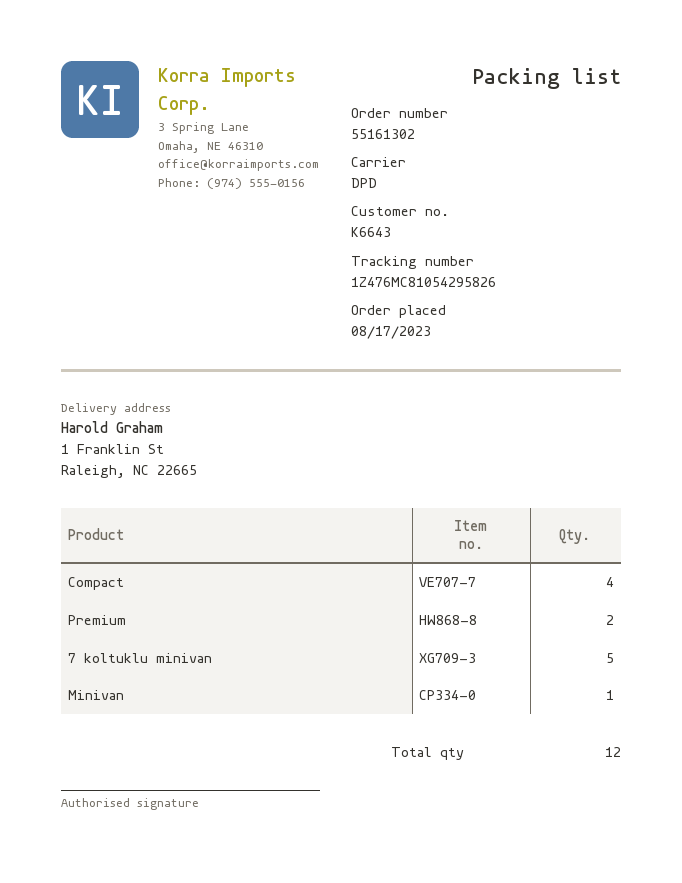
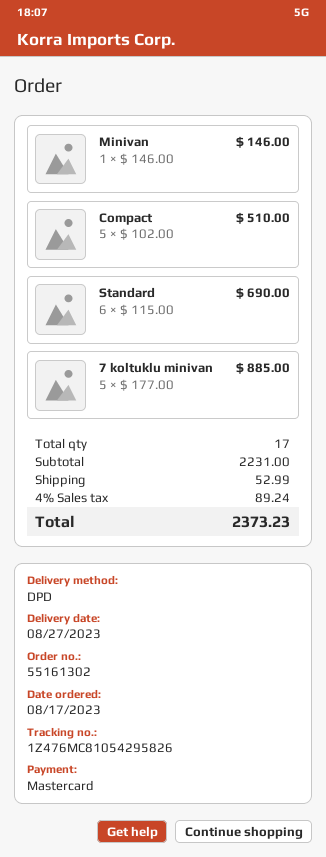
Compact: 4 -> 5
Premium: 2 -> none
Standard: none -> 6
total quantity: 12 -> 17

